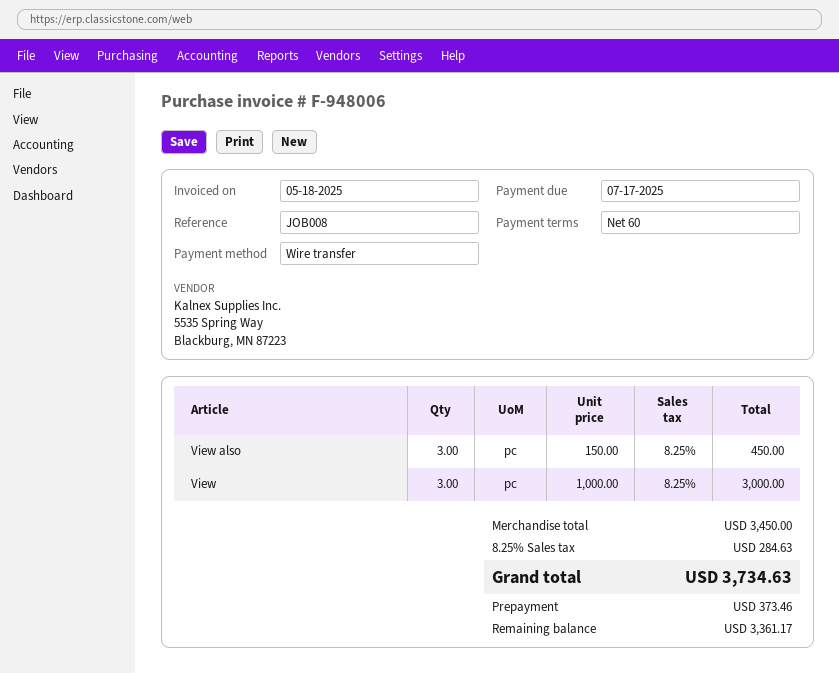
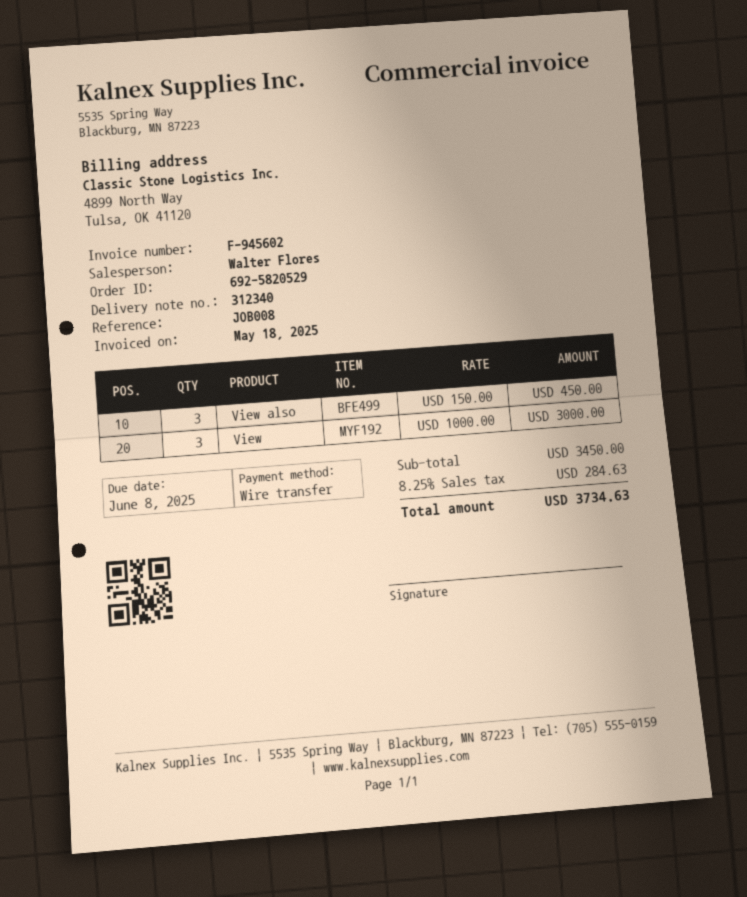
invoice number: F-948006 -> F-945602
due date: 2025-07-17 -> 2025-06-08

